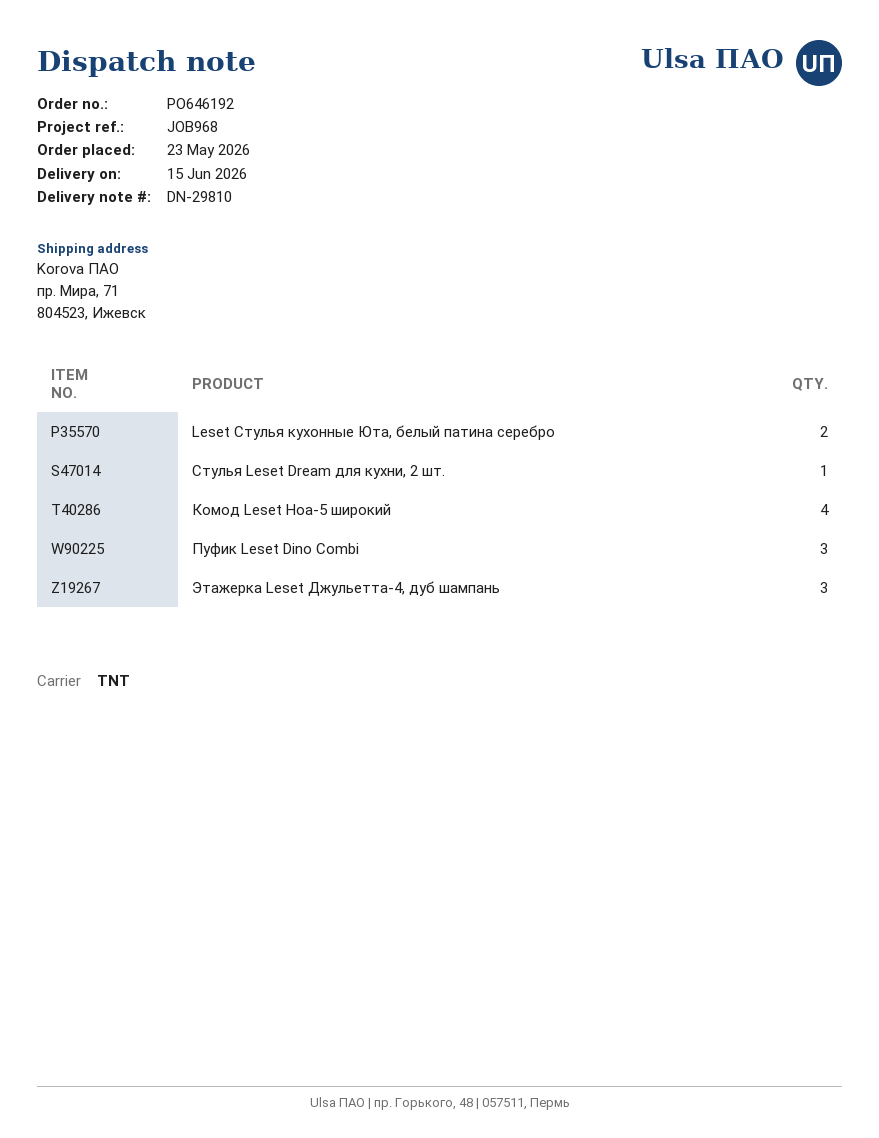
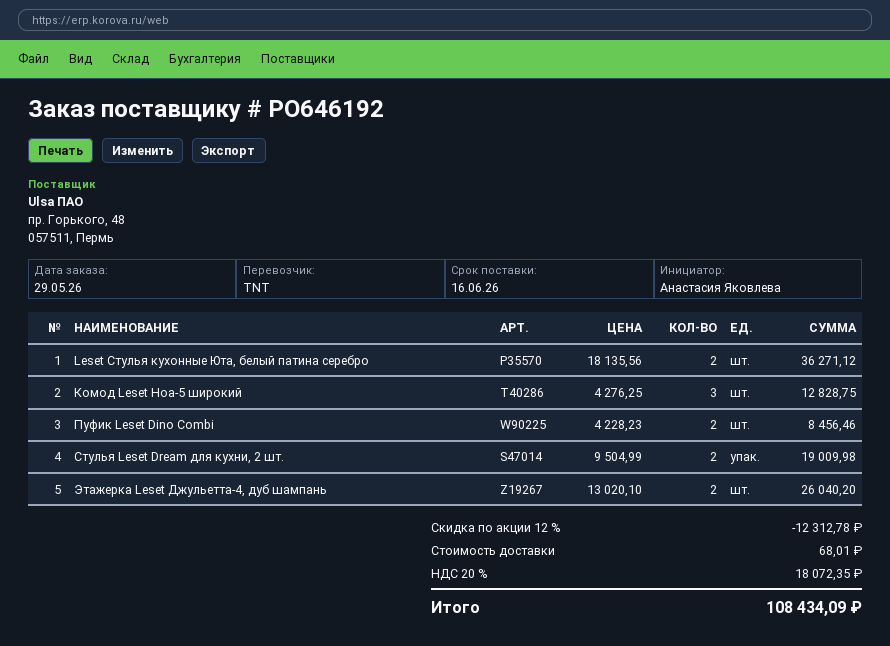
order date: 2026-05-23 -> 2026-05-29
delivery date: 2026-06-15 -> 2026-06-16
Стулья Leset Dream для кухни, 2 шт.: 1 -> 2
Комод Leset Ноа-5 широкий: 4 -> 3
Пуфик Leset Dino Combi: 3 -> 2
Этажерка Leset Джульетта-4, дуб шампань: 3 -> 2

